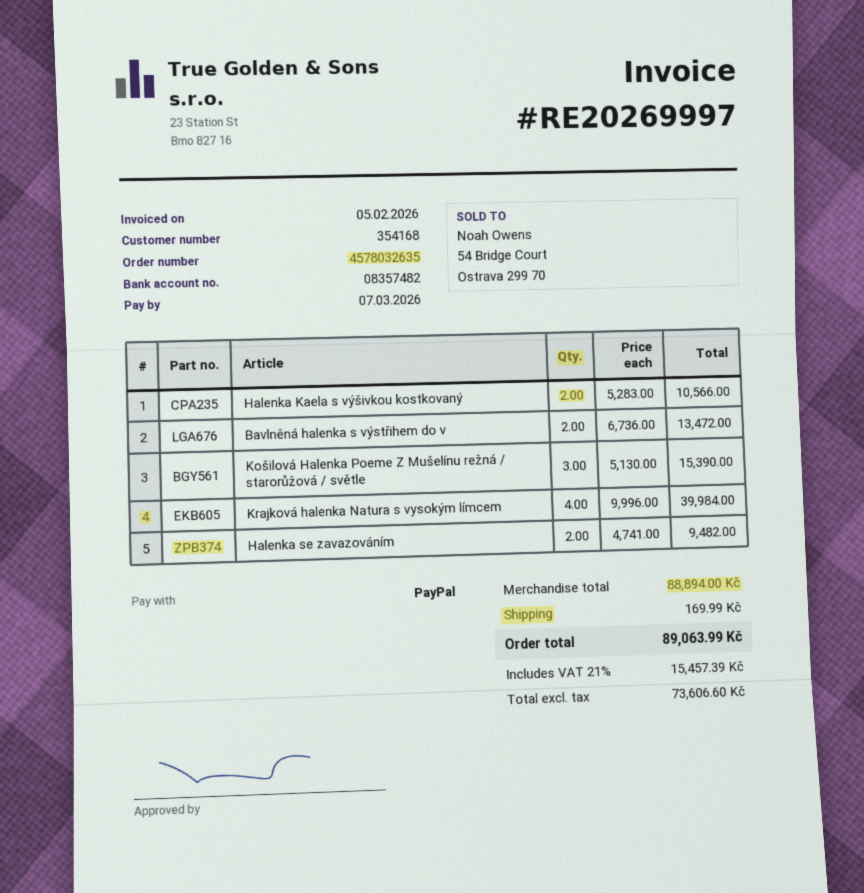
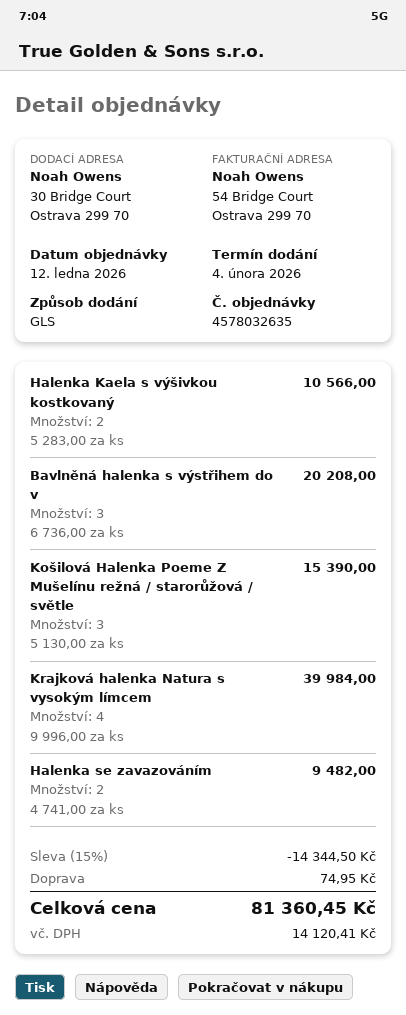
Bavlněná halenka s výstřihem do v: 2 x 6736.00 = 13472.00 -> 3 x 6736.00 = 20208.00
discount: none -> 15% = 14344.50
shipping: 169.99 -> 74.95
tax: 15457.39 -> 14120.41
total: 89063.99 -> 81360.45

